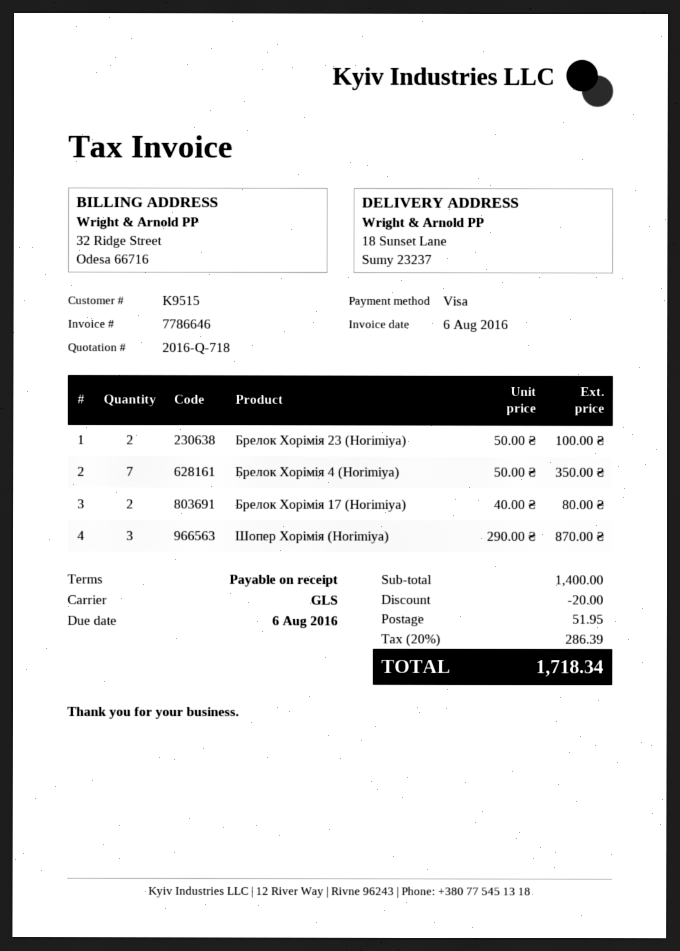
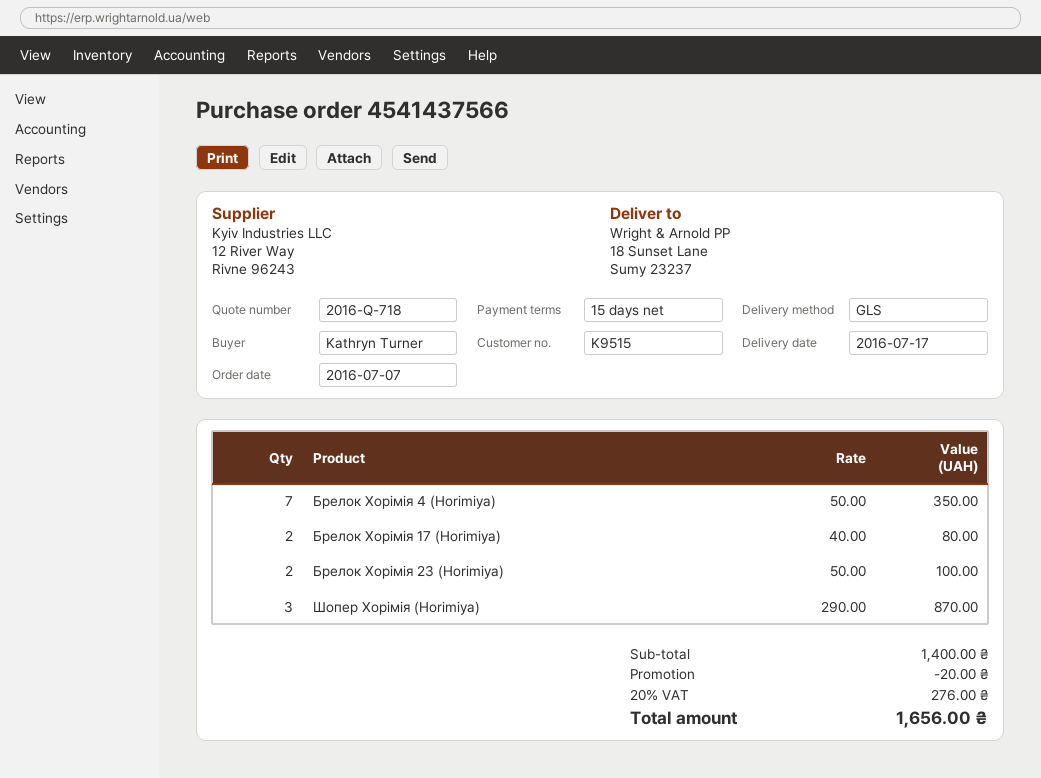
payment terms: on receipt -> 15 days
shipping: 51.95 -> none
tax: 20% = 286.39 -> 20% = 276.00
total: 1718.34 -> 1656.00

